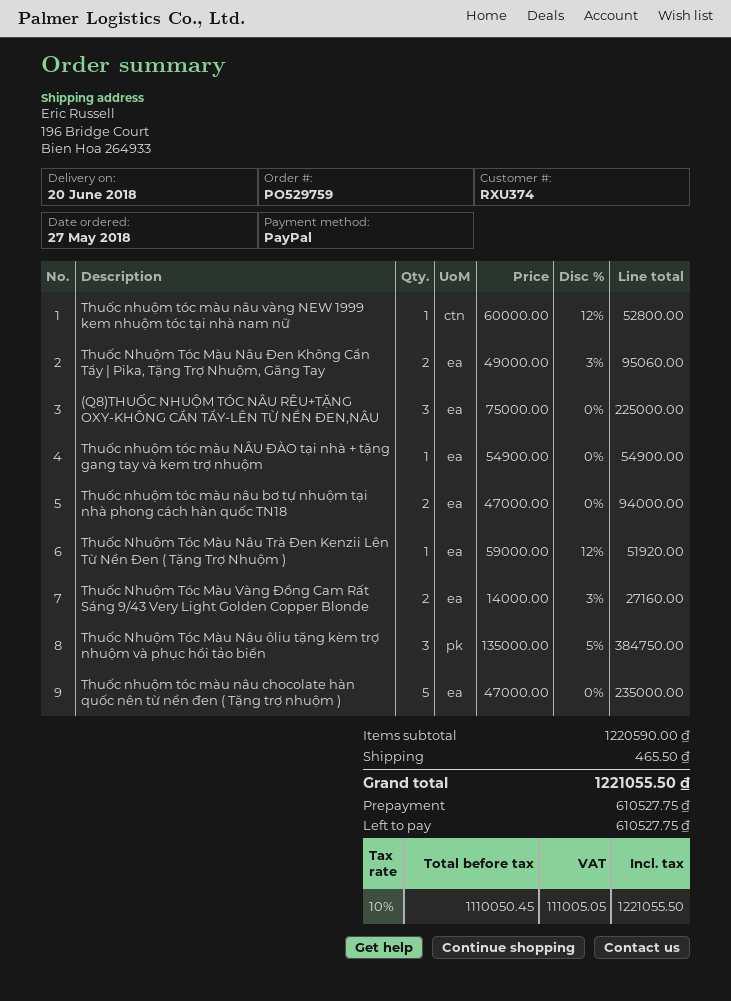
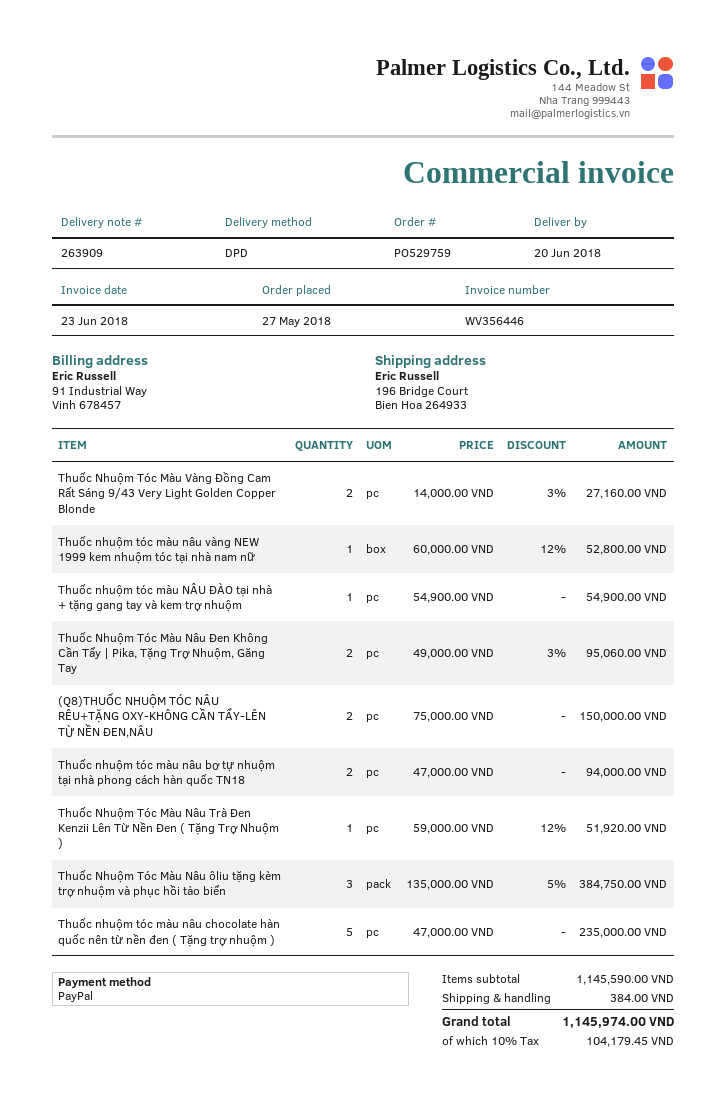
(Q8)THUỐC NHUỘM TÓC NÂU RÊU+TẶNG OXY-KHÔNG CẦN TẨY-LÊN TỪ NỀN ĐEN,NÂU: 3 x 75000.00 = 225000.00 -> 2 x 75000.00 = 150000.00
subtotal: 1220590.00 -> 1145590.00
shipping: 465.50 -> 384.00
tax: 10% = 111005.05 -> 10% = 104179.45
total: 1221055.50 -> 1145974.00

